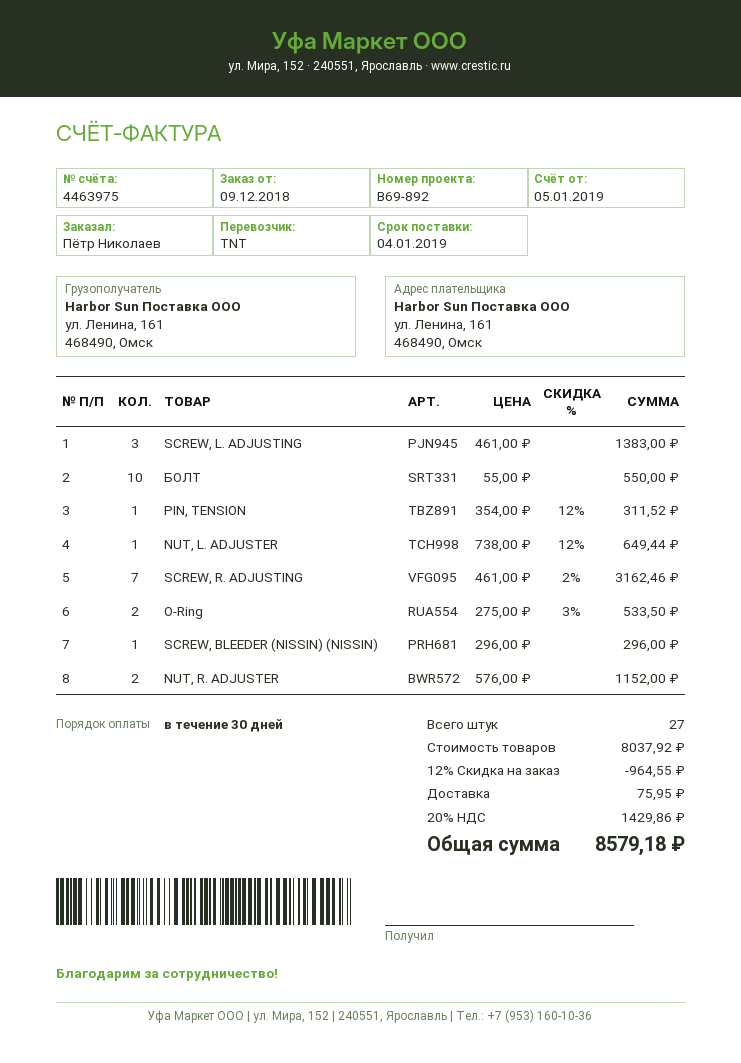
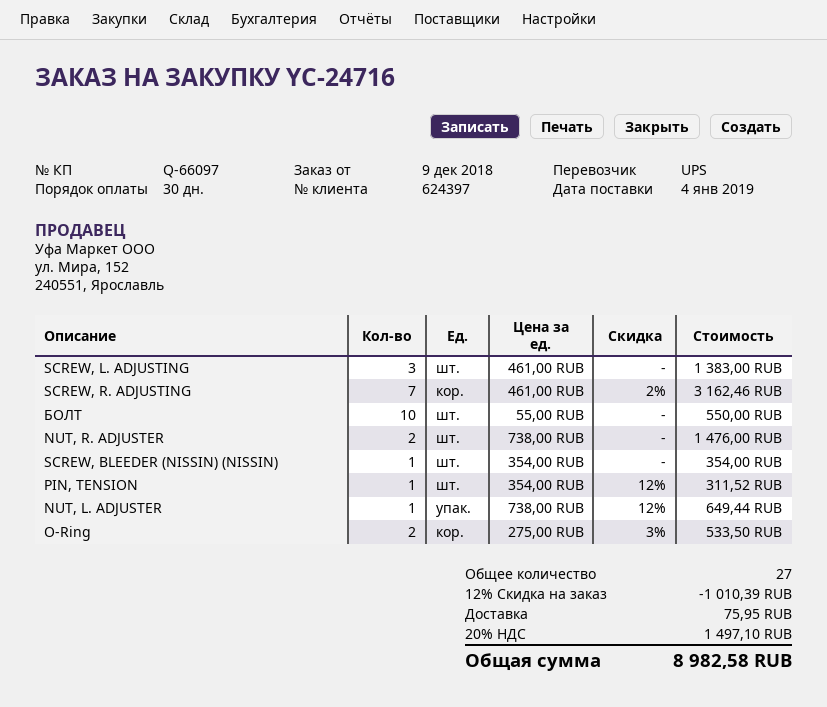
shipping method: TNT -> UPS
SCREW, BLEEDER (NISSIN) (NISSIN): 1 x 296.00 = 296.00 -> 1 x 354.00 = 354.00
NUT, R. ADJUSTER: 2 x 576.00 = 1152.00 -> 2 x 738.00 = 1476.00
discount: 12% = 964.55 -> 12% = 1010.39
tax: 20% = 1429.86 -> 20% = 1497.10
total: 8579.18 -> 8982.58

